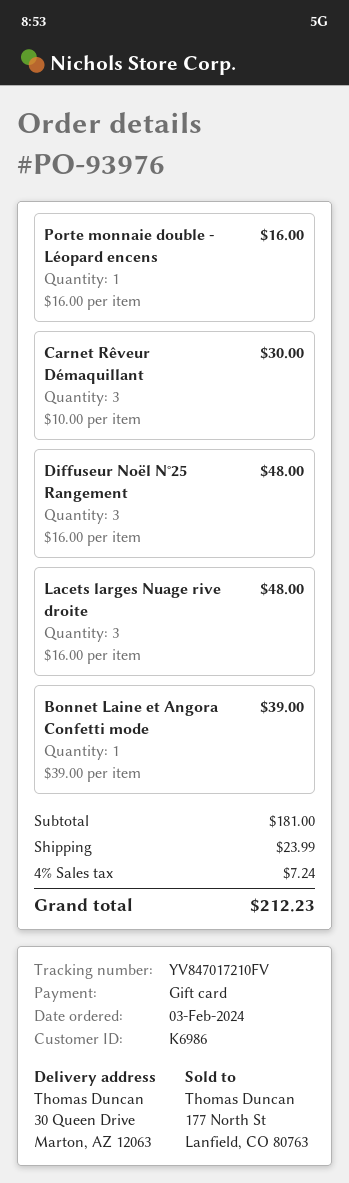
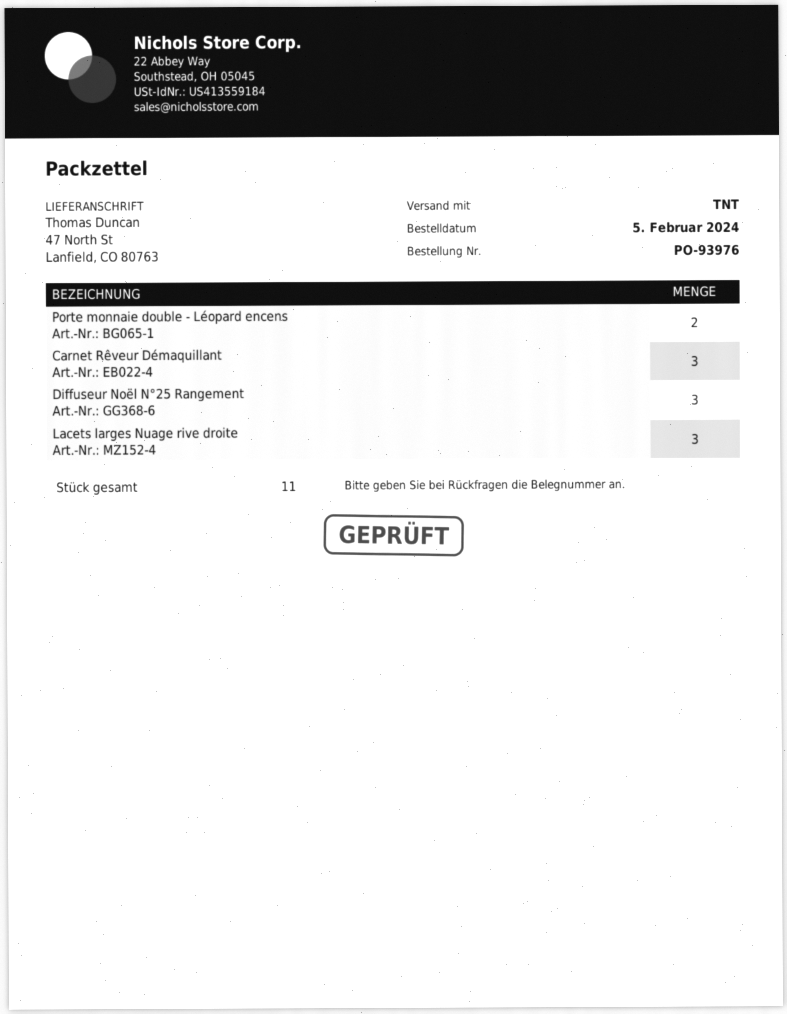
order date: 2024-02-03 -> 2024-02-05
ship to: 30 Queen Drive, Marton, AZ 12063 -> 47 North St, Lanfield, CO 80763
Porte monnaie double - Léopard encens: 1 -> 2
Bonnet Laine et Angora Confetti mode: 1 -> none

